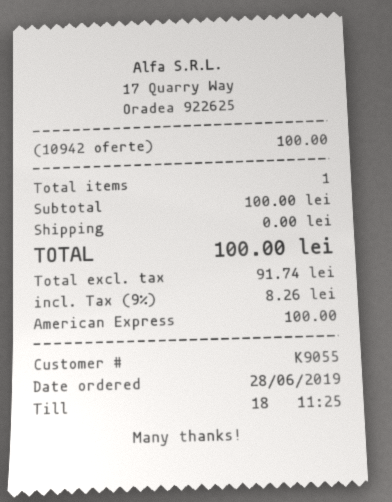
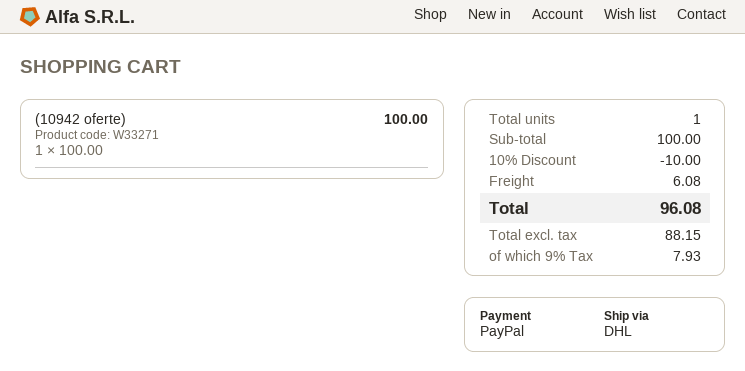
payment method: American Express -> PayPal
discount: none -> 10% = 10.00
shipping: 0.00 -> 6.08
net: 91.74 -> 88.15
tax: 9% = 8.26 -> 9% = 7.93
total: 100.00 -> 96.08

